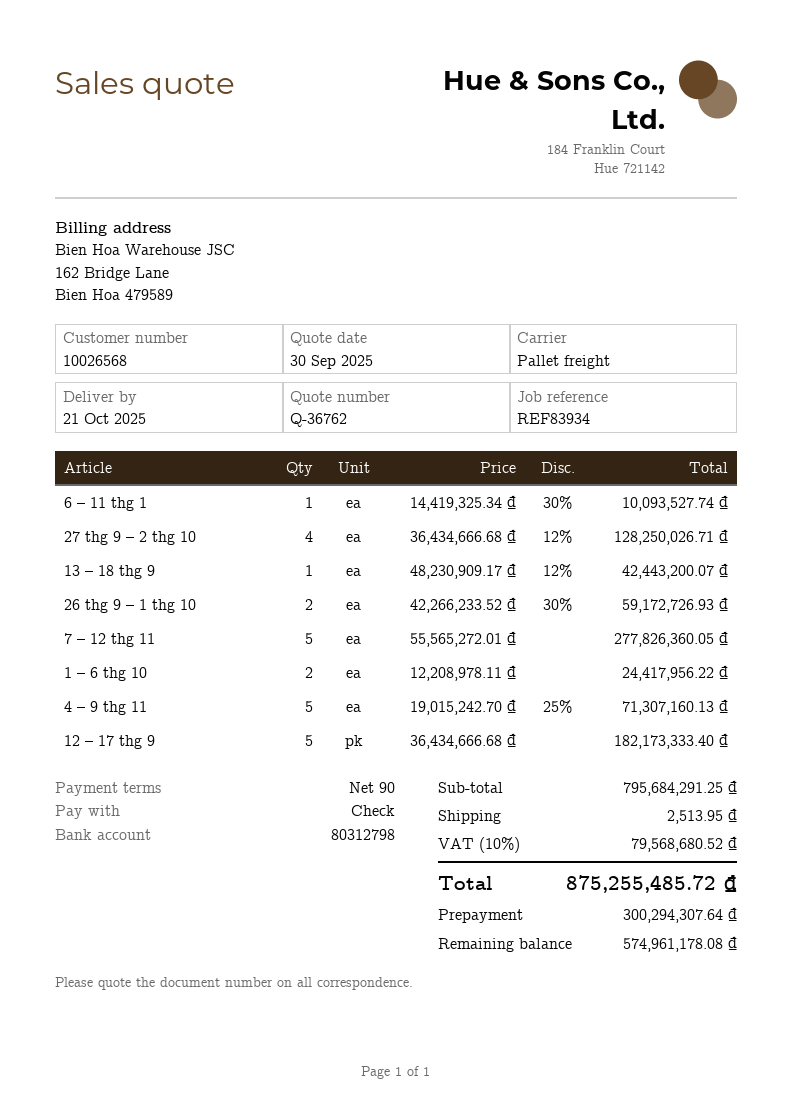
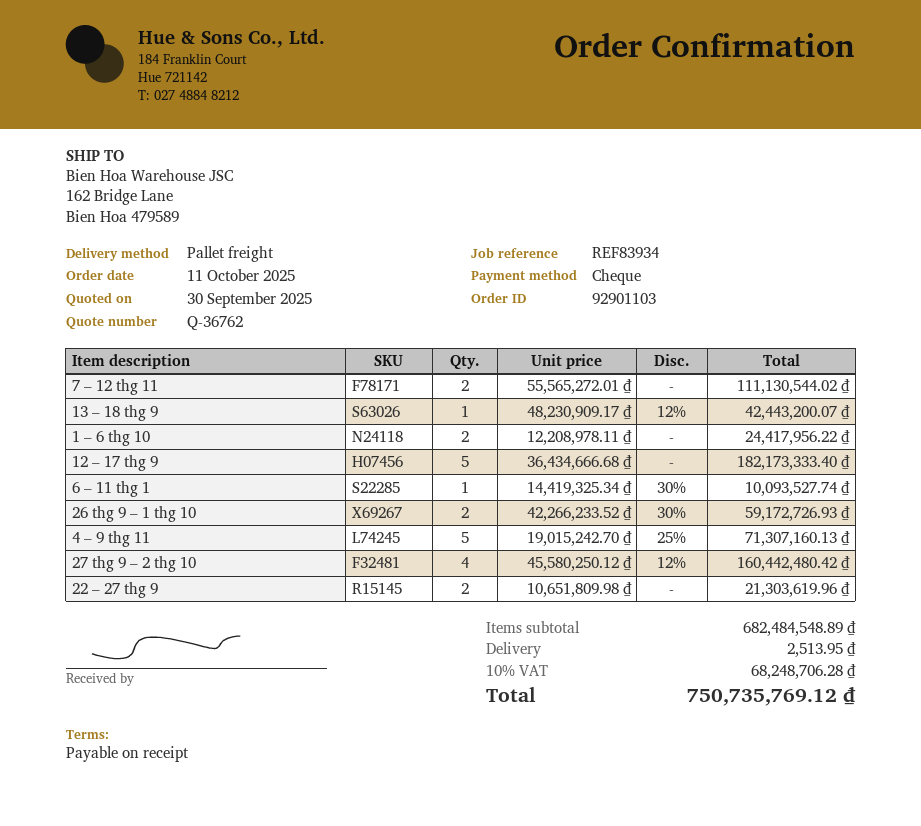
payment terms: 90 days -> on receipt
27 thg 9 – 2 thg 10: 4 x 36434666.68 - 12% = 128250026.71 -> 4 x 45580250.12 - 12% = 160442480.42
7 – 12 thg 11: 5 x 55565272.01 = 277826360.05 -> 2 x 55565272.01 = 111130544.02
22 – 27 thg 9: none -> 2 x 10651809.98 = 21303619.96
subtotal: 795684291.25 -> 682484548.89
tax: 10% = 79568680.52 -> 10% = 68248706.28
total: 875255485.72 -> 750735769.12

